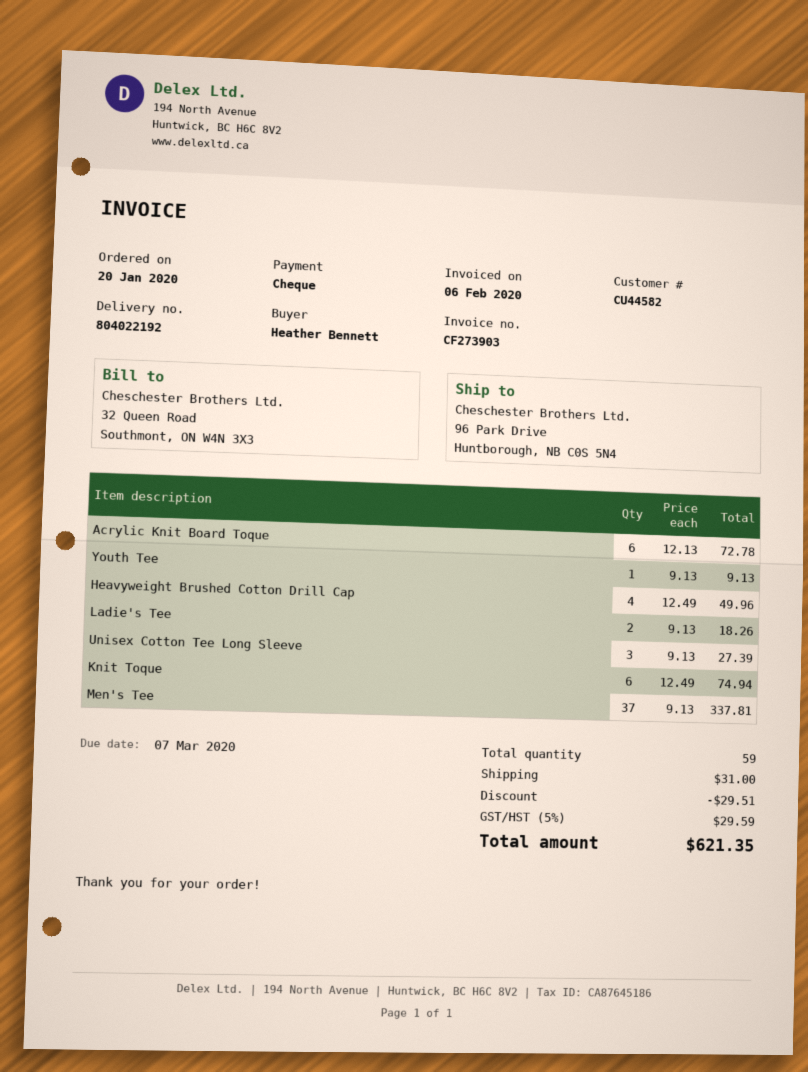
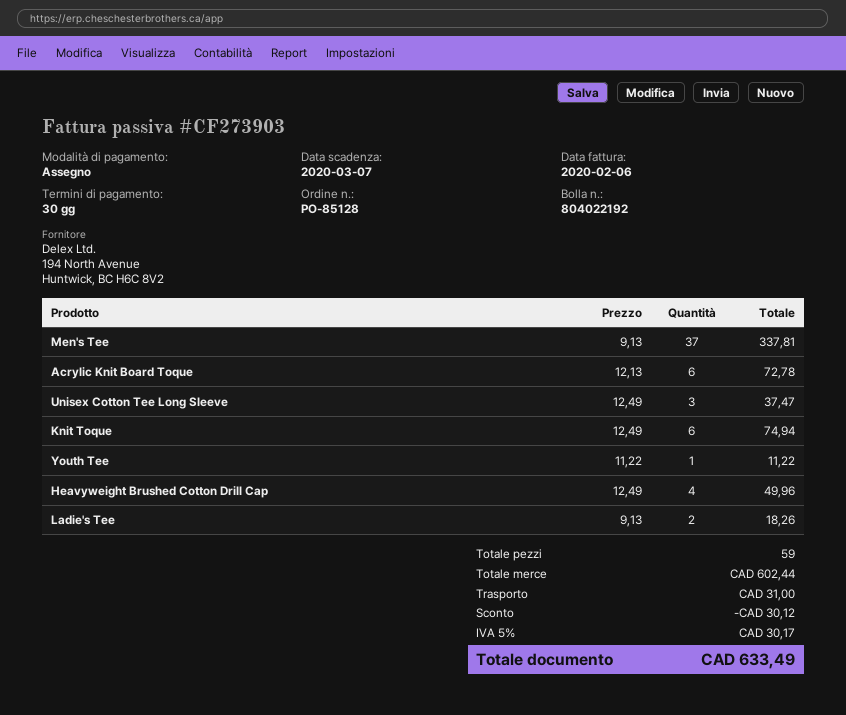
Youth Tee: 1 x 9.13 = 9.13 -> 1 x 11.22 = 11.22
Unisex Cotton Tee Long Sleeve: 3 x 9.13 = 27.39 -> 3 x 12.49 = 37.47
discount: 29.51 -> 30.12
tax: 5% = 29.59 -> 5% = 30.17
total: 621.35 -> 633.49

